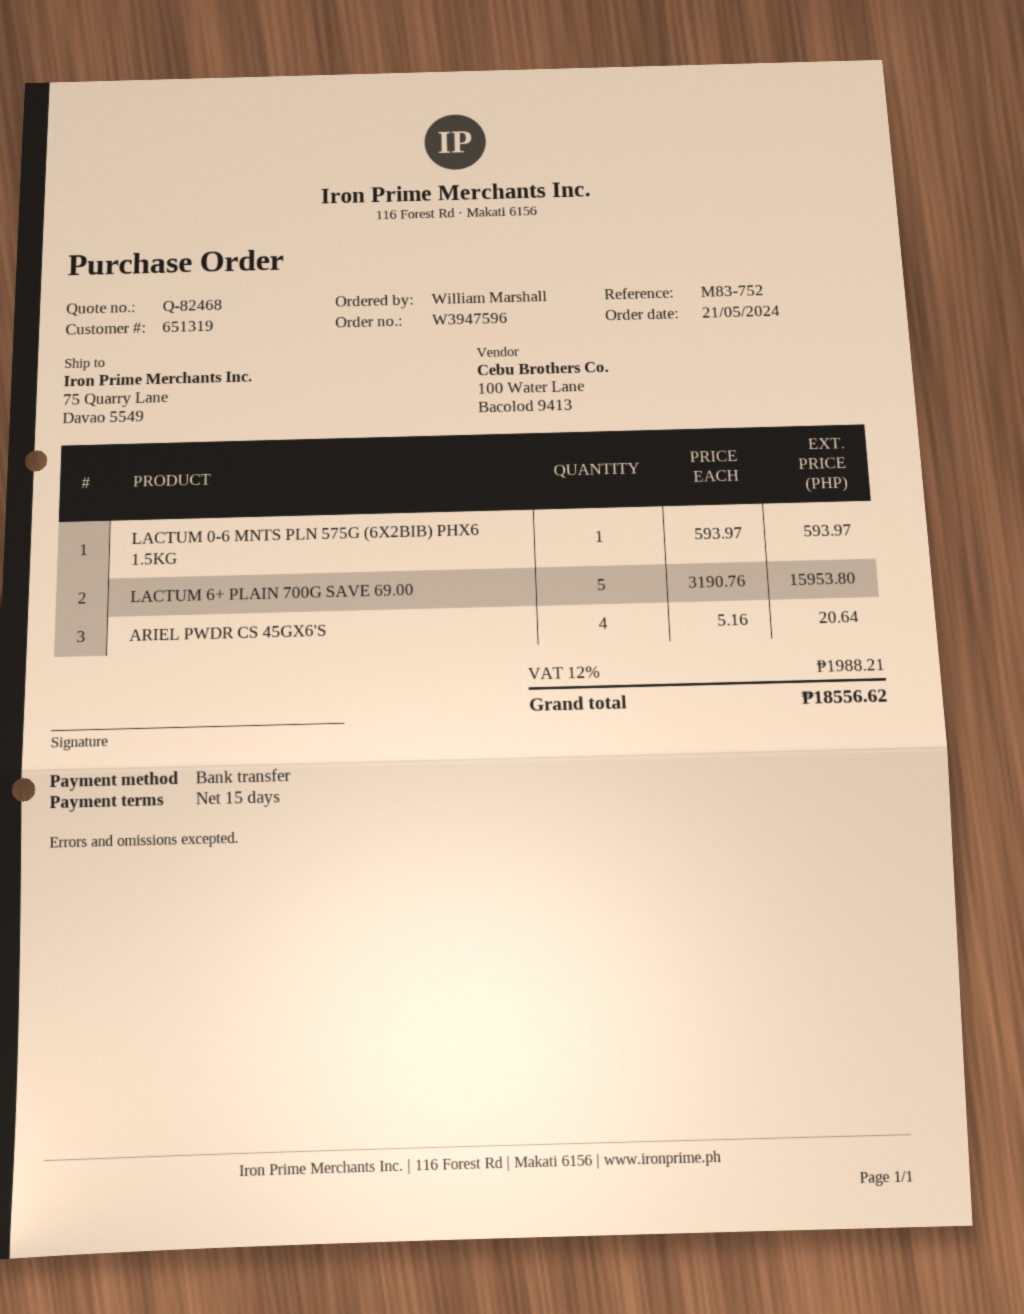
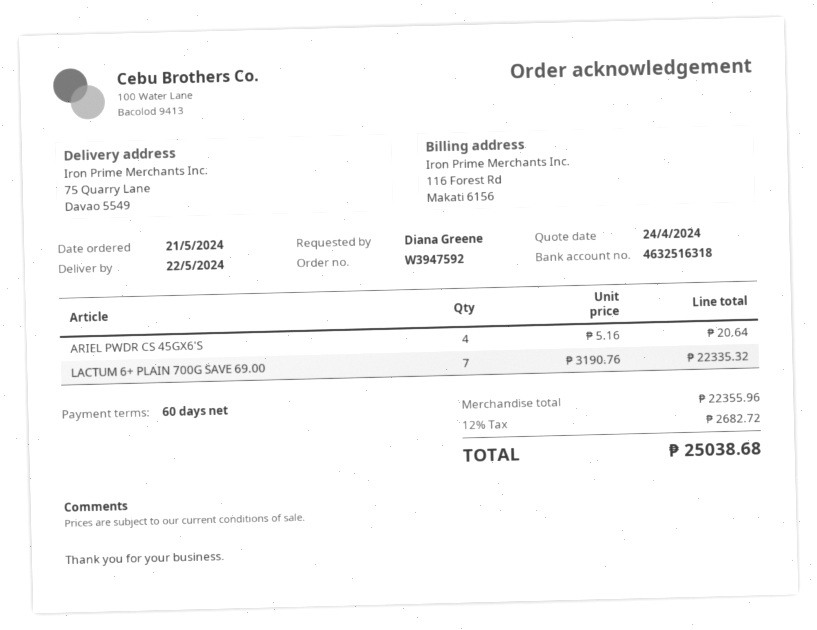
order number: W3947596 -> W3947592
payment terms: 15 days -> 60 days
ordered by: William Marshall -> Diana Greene
LACTUM 0-6 MNTS PLN 575G (6X2BIB) PHX6 1.5KG: 1 x 593.97 = 593.97 -> none
LACTUM 6+ PLAIN 700G SAVE 69.00: 5 x 3190.76 = 15953.80 -> 7 x 3190.76 = 22335.32
tax: 12% = 1988.21 -> 12% = 2682.72
total: 18556.62 -> 25038.68

